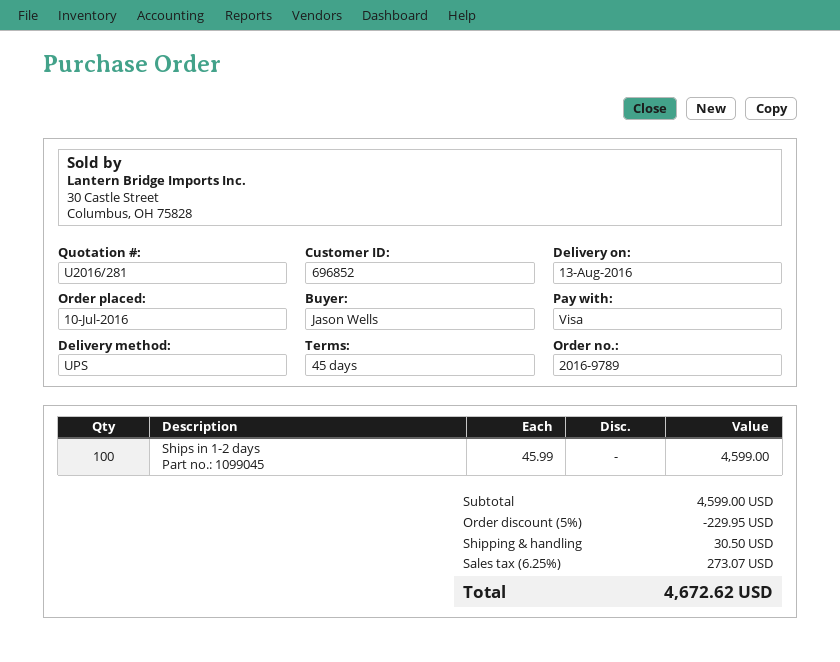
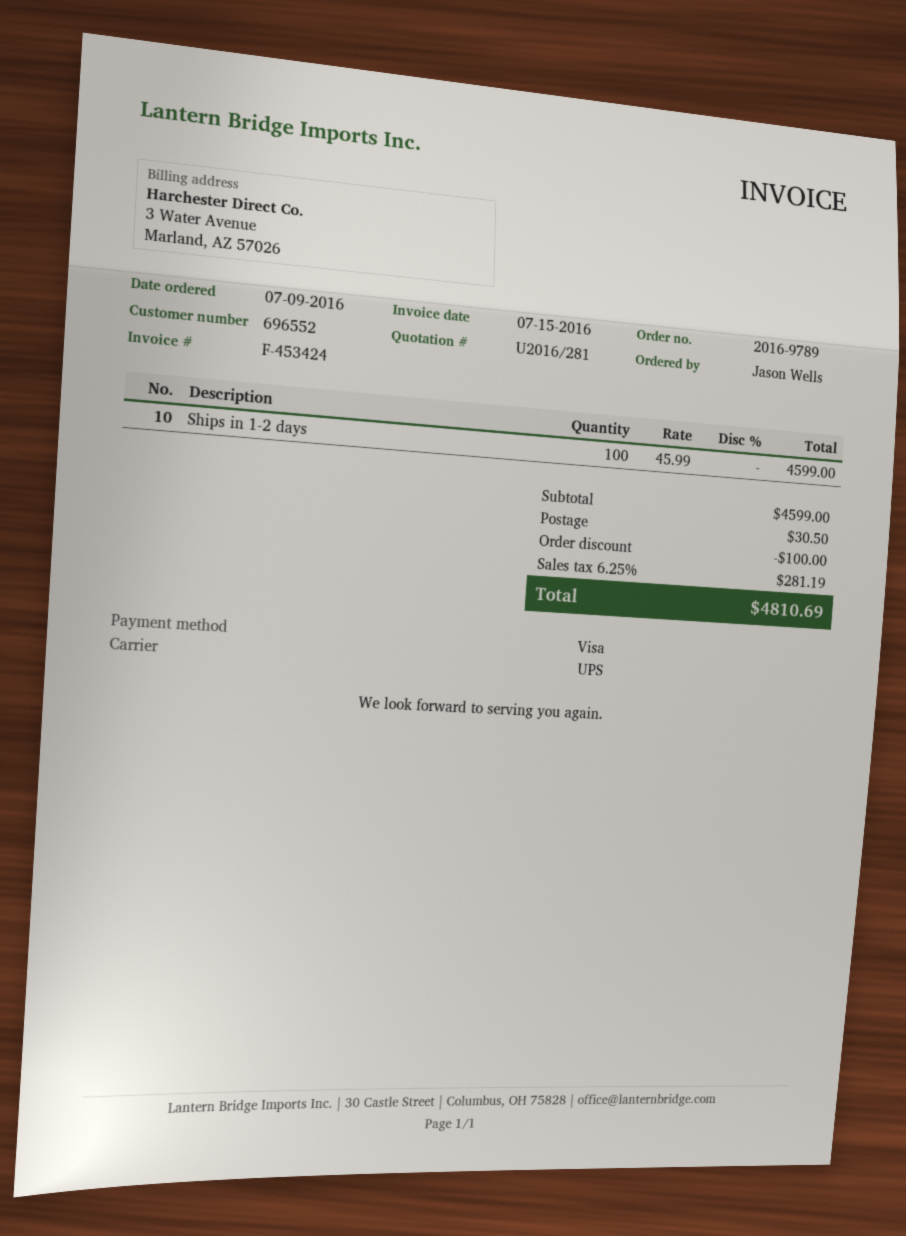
order date: 2016-07-10 -> 2016-07-09
customer number: 696852 -> 696552
discount: 229.95 -> 100.00
tax: 6.25% = 273.07 -> 6.25% = 281.19
total: 4672.62 -> 4810.69

